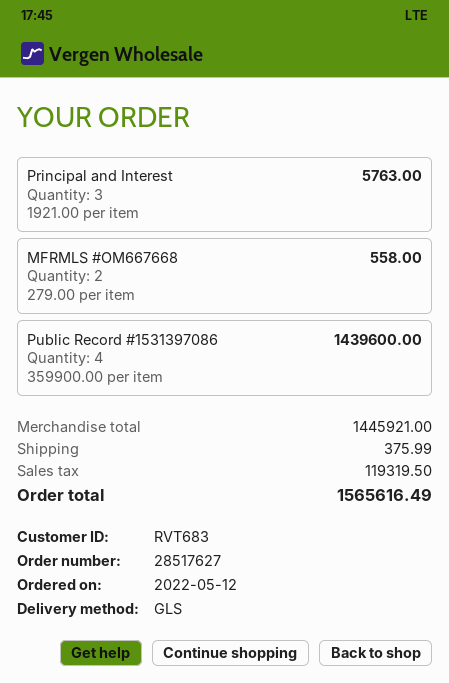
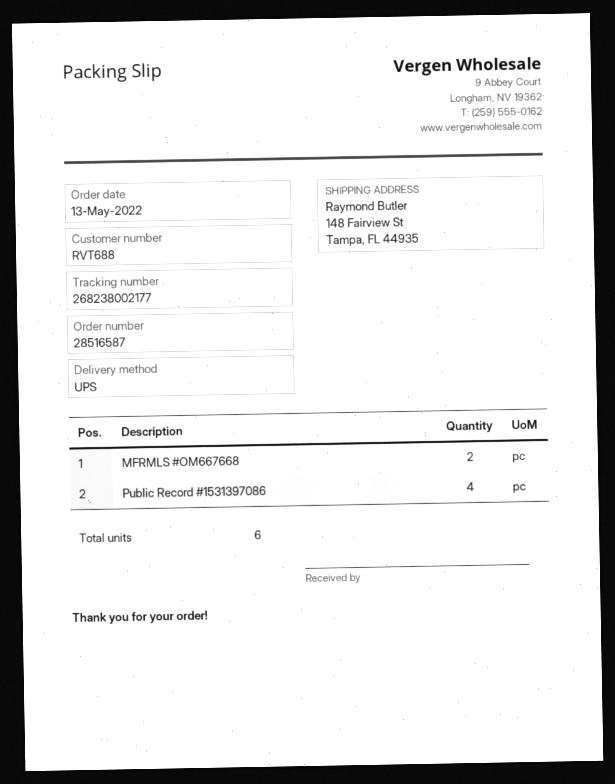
order number: 28517627 -> 28516587
order date: 2022-05-12 -> 2022-05-13
customer number: RVT683 -> RVT688
shipping method: GLS -> UPS
Principal and Interest: 3 -> none

